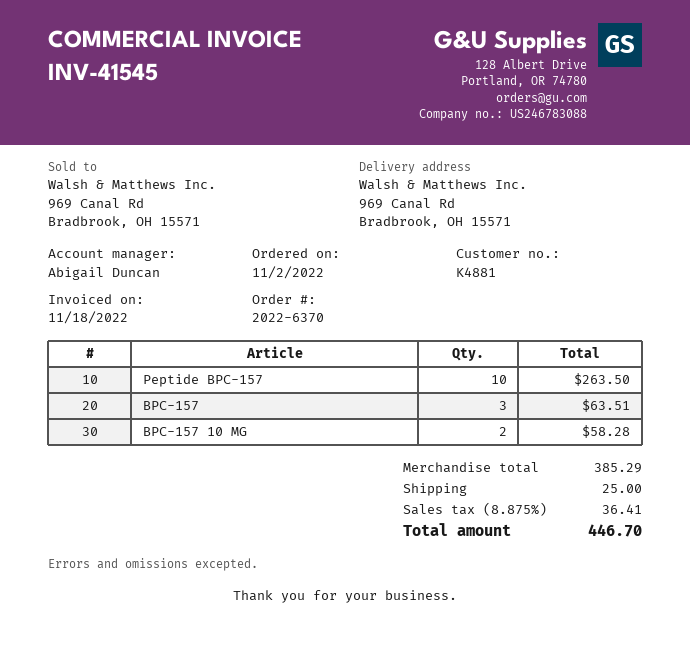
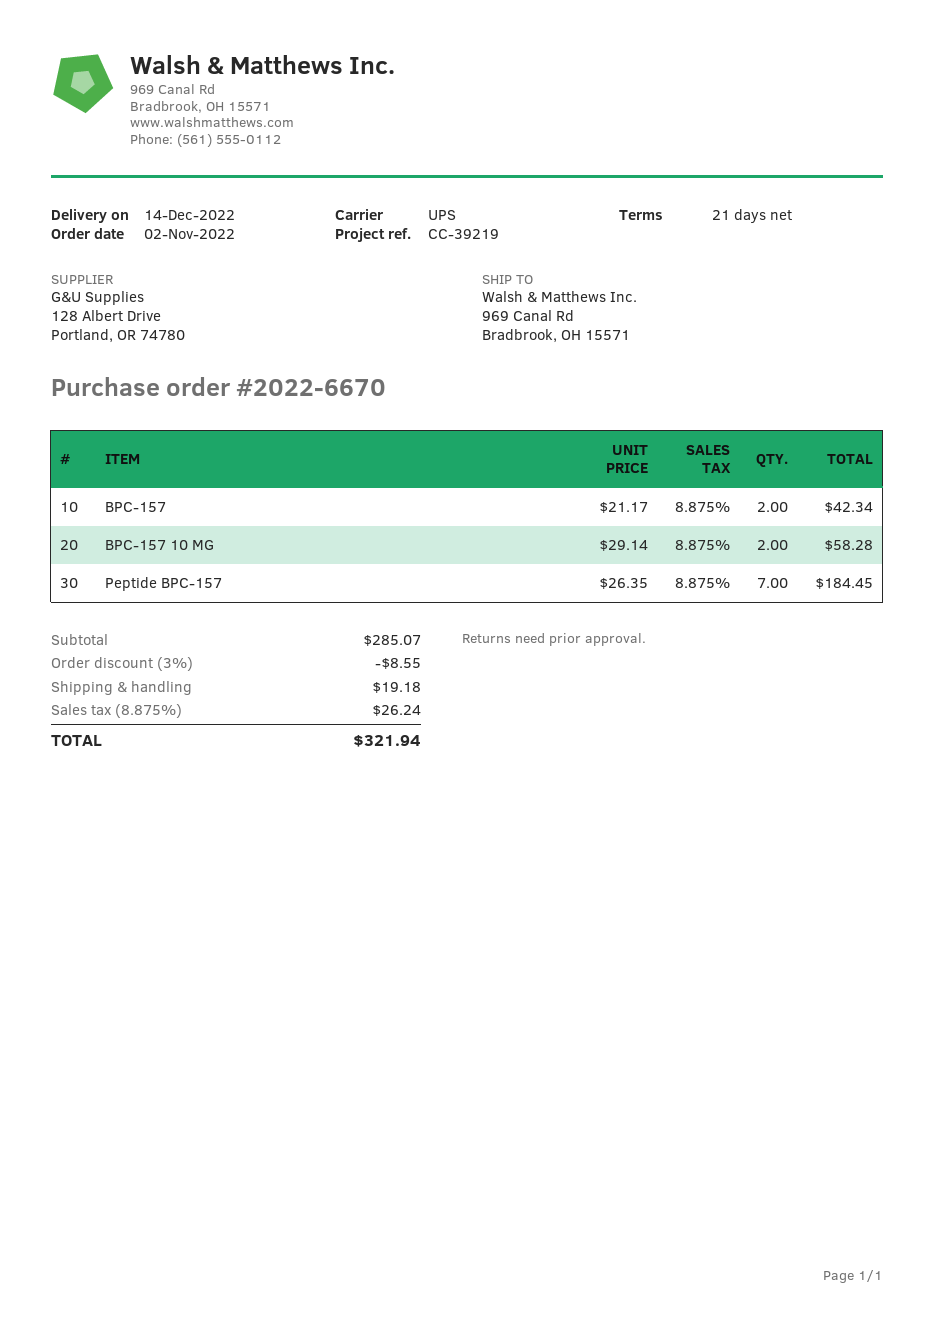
order number: 2022-6370 -> 2022-6670
Peptide BPC-157: 10 for 263.50 -> 7 for 184.45
BPC-157: 3 for 63.51 -> 2 for 42.34
subtotal: 385.29 -> 285.07
discount: none -> 3% = 8.55
shipping: 25.00 -> 19.18
tax: 8.875% = 36.41 -> 8.875% = 26.24
total: 446.70 -> 321.94

